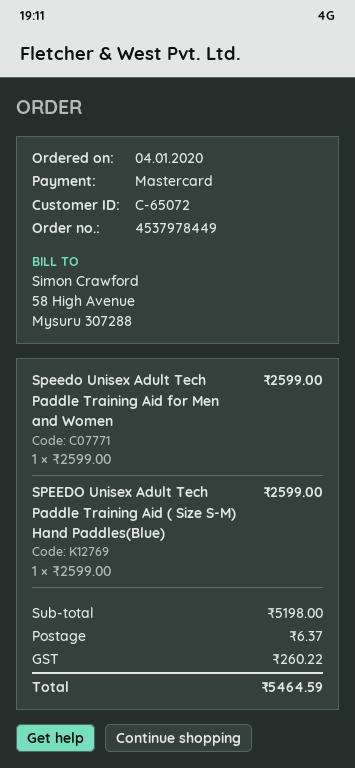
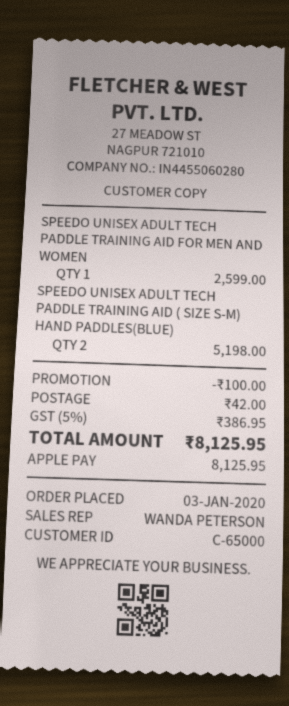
order date: 2020-01-04 -> 2020-01-03
customer number: C-65072 -> C-65000
payment method: Mastercard -> Apple Pay
SPEEDO Unisex Adult Tech Paddle Training Aid ( Size S-M) Hand Paddles(Blue): 1 for 2599.00 -> 2 for 5198.00
discount: none -> 100.00
shipping: 6.37 -> 42.00
tax: 260.22 -> 386.95
total: 5464.59 -> 8125.95

